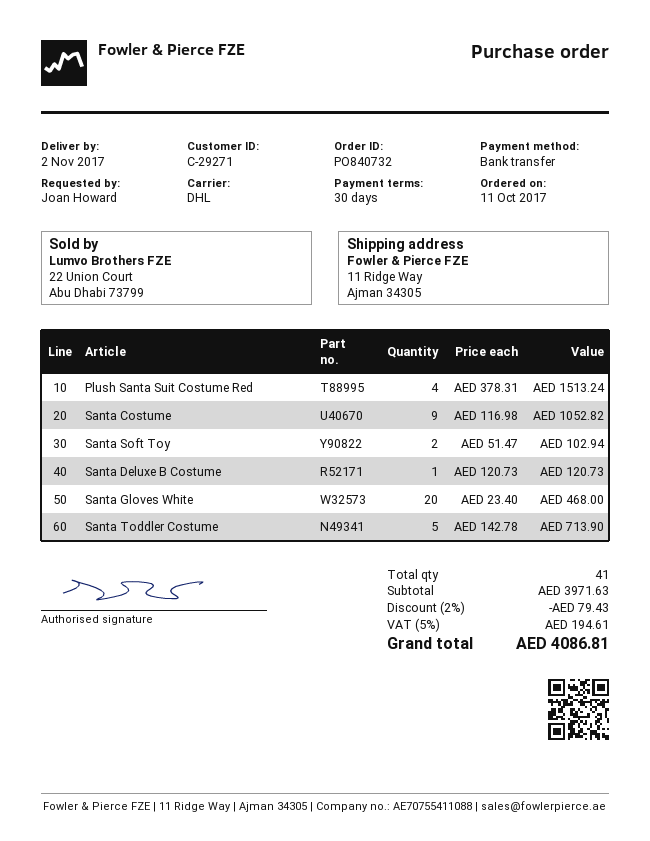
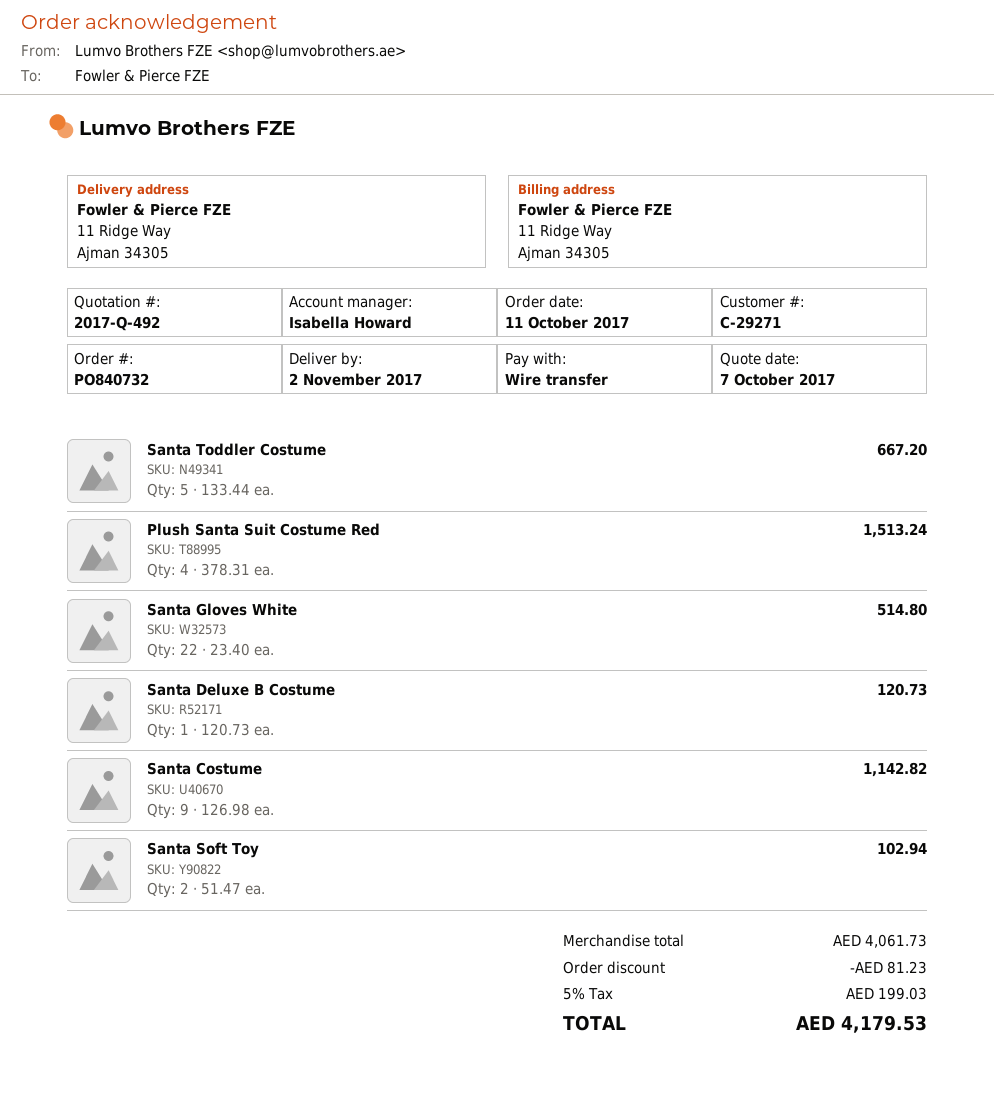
Santa Costume: 9 x 116.98 = 1052.82 -> 9 x 126.98 = 1142.82
Santa Gloves White: 20 x 23.40 = 468.00 -> 22 x 23.40 = 514.80
Santa Toddler Costume: 5 x 142.78 = 713.90 -> 5 x 133.44 = 667.20
subtotal: 3971.63 -> 4061.73
discount: 79.43 -> 81.23
tax: 5% = 194.61 -> 5% = 199.03
total: 4086.81 -> 4179.53

